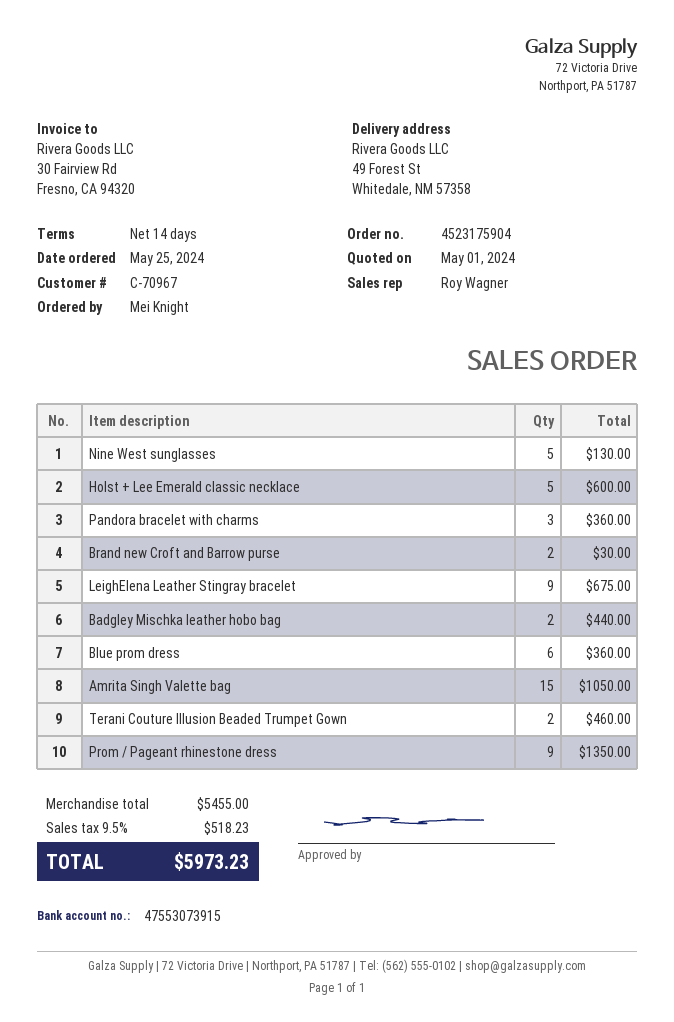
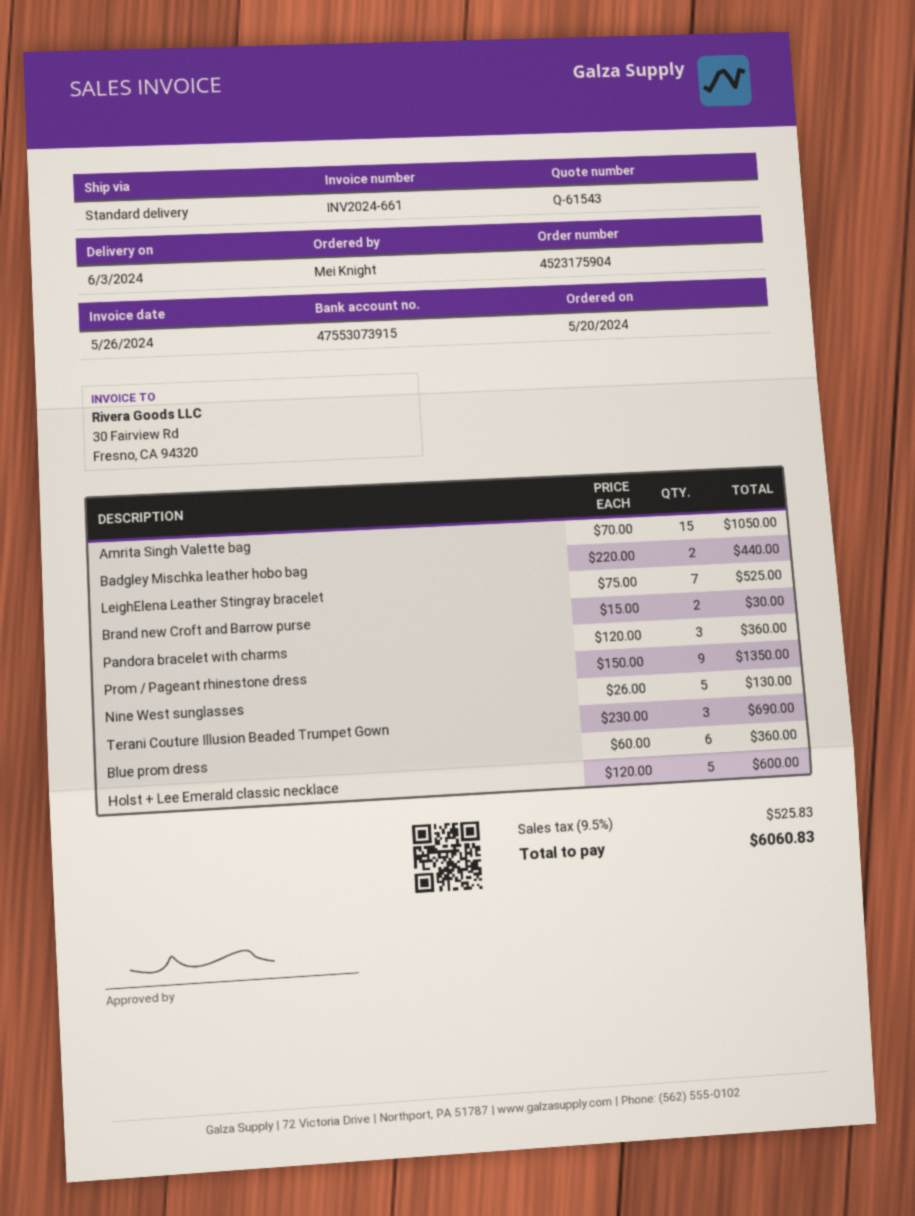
order date: 2024-05-25 -> 2024-05-20
LeighElena Leather Stingray bracelet: 9 for 675.00 -> 7 for 525.00
Terani Couture Illusion Beaded Trumpet Gown: 2 for 460.00 -> 3 for 690.00
tax: 9.5% = 518.23 -> 9.5% = 525.83
total: 5973.23 -> 6060.83

